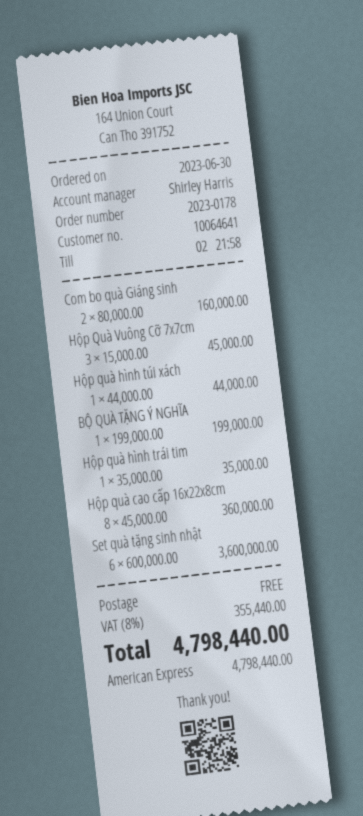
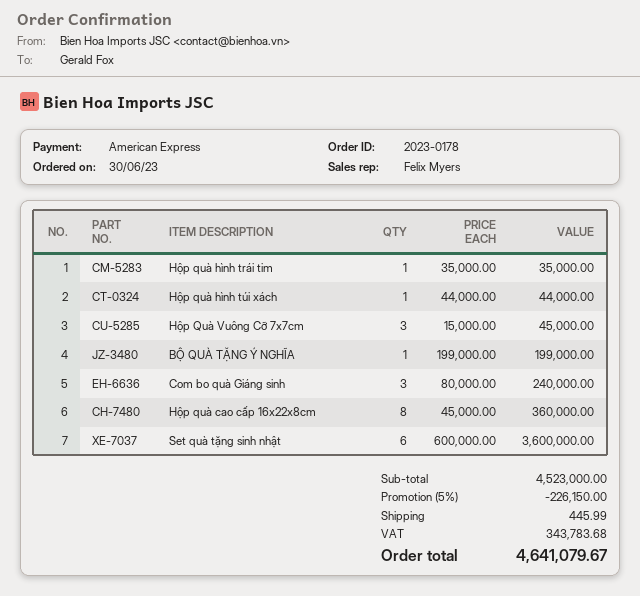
sales rep: Shirley Harris -> Felix Myers
Com bo quà Giáng sinh: 2 x 80000.00 = 160000.00 -> 3 x 80000.00 = 240000.00
discount: none -> 5% = 226150.00
shipping: 0.00 -> 445.99
tax: 355440.00 -> 343783.68
total: 4798440.00 -> 4641079.67

